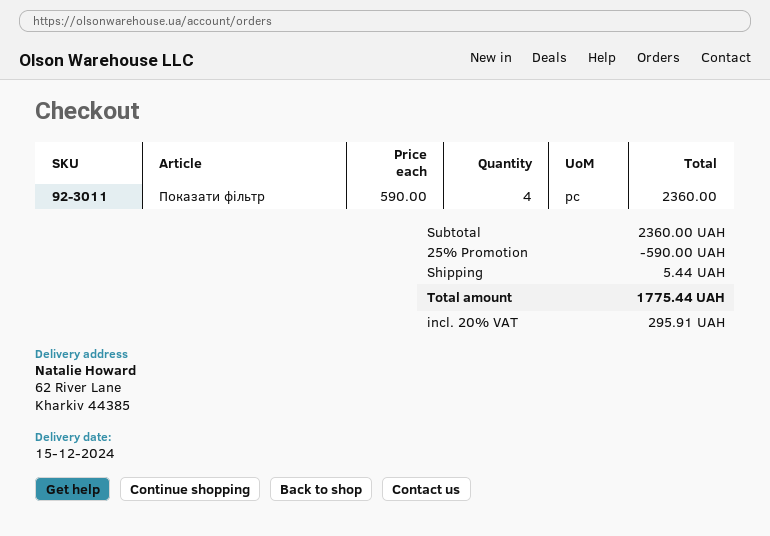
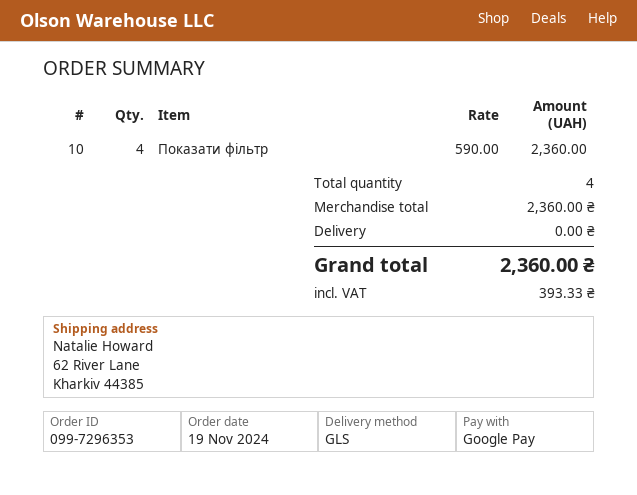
discount: 25% = 590.00 -> none
shipping: 5.44 -> 0.00
tax: 295.91 -> 393.33
total: 1775.44 -> 2360.00

